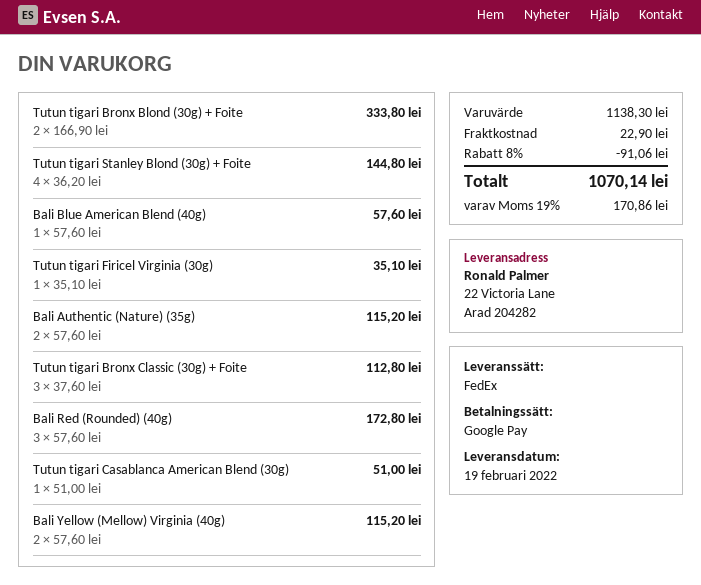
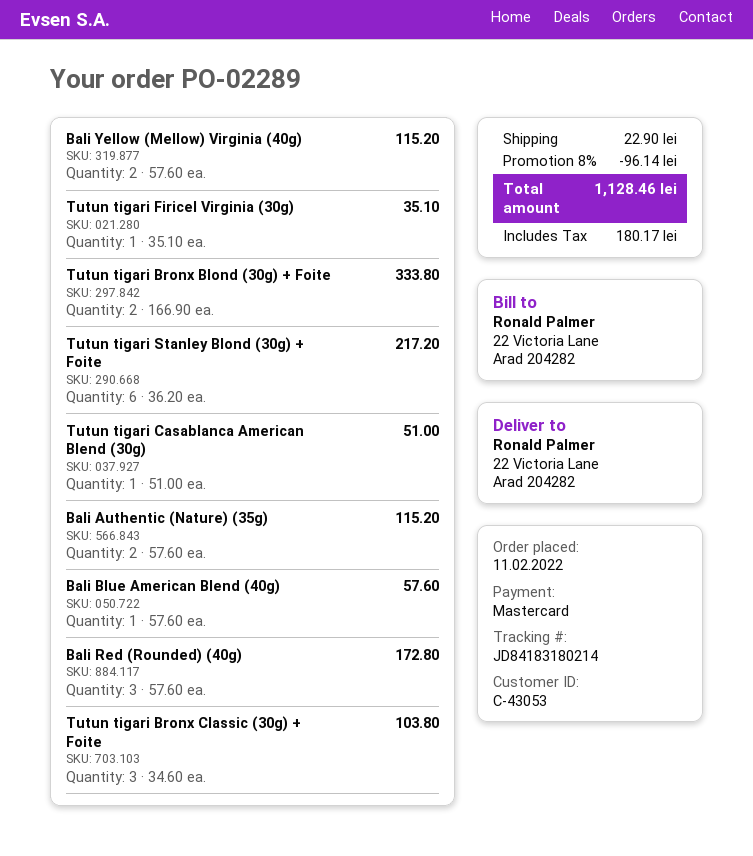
payment method: Google Pay -> Mastercard
Tutun tigari Stanley Blond (30g) + Foite: 4 x 36.20 = 144.80 -> 6 x 36.20 = 217.20
Tutun tigari Bronx Classic (30g) + Foite: 3 x 37.60 = 112.80 -> 3 x 34.60 = 103.80
discount: 8% = 91.06 -> 8% = 96.14
tax: 170.86 -> 180.17
total: 1070.14 -> 1128.46

